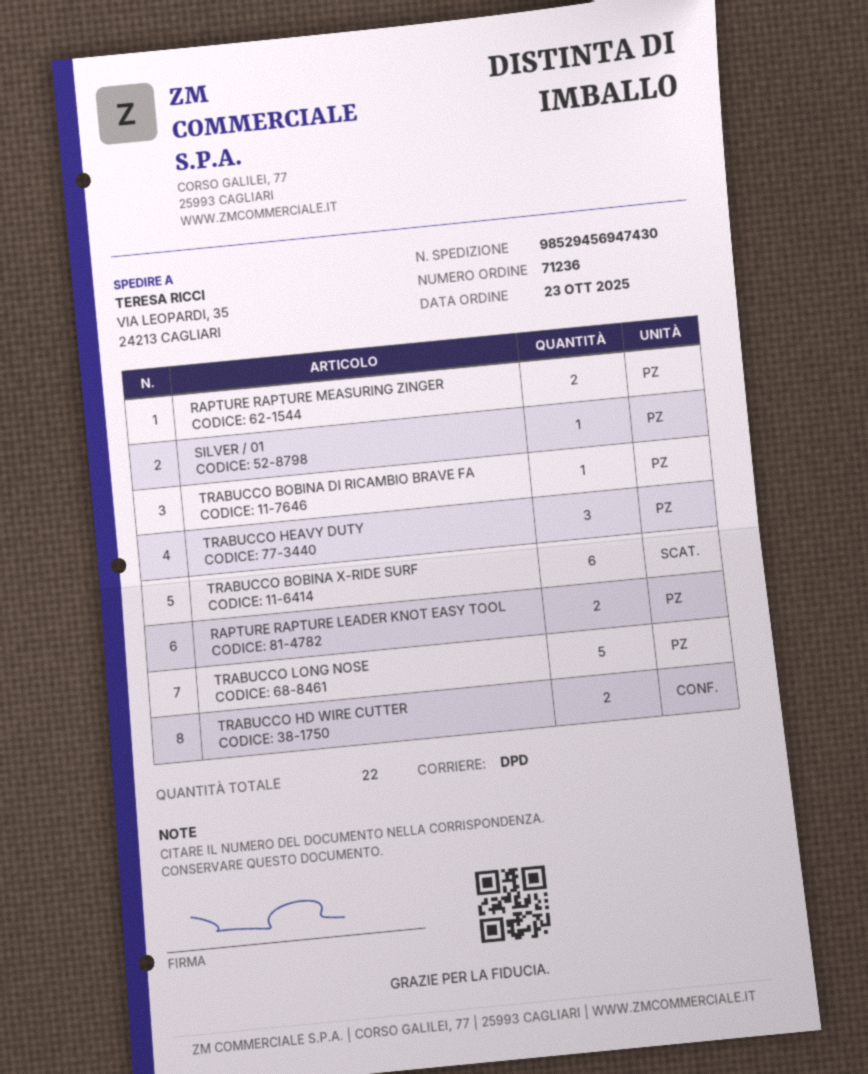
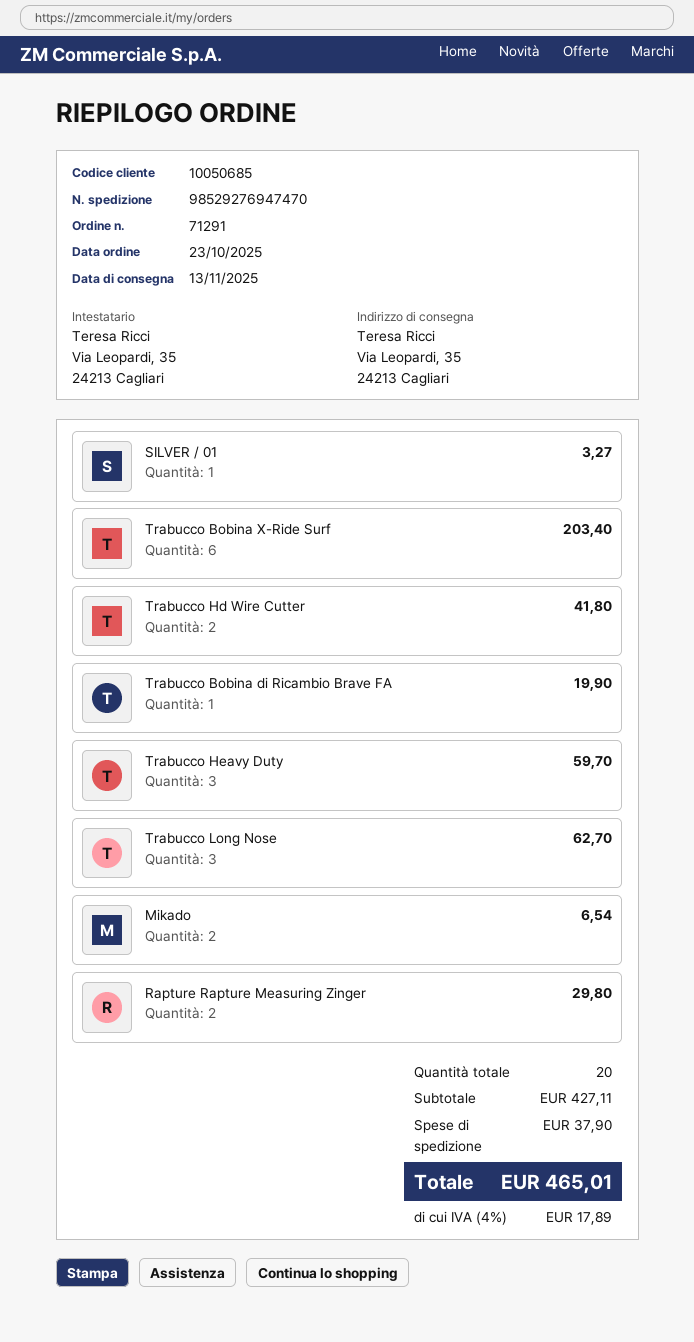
order number: 71236 -> 71291
tracking number: 98529456947430 -> 98529276947470
RAPTURE RAPTURE LEADER KNOT EASY TOOL: 2 -> none
TRABUCCO LONG NOSE: 5 -> 3
Mikado: none -> 2
total quantity: 22 -> 20

